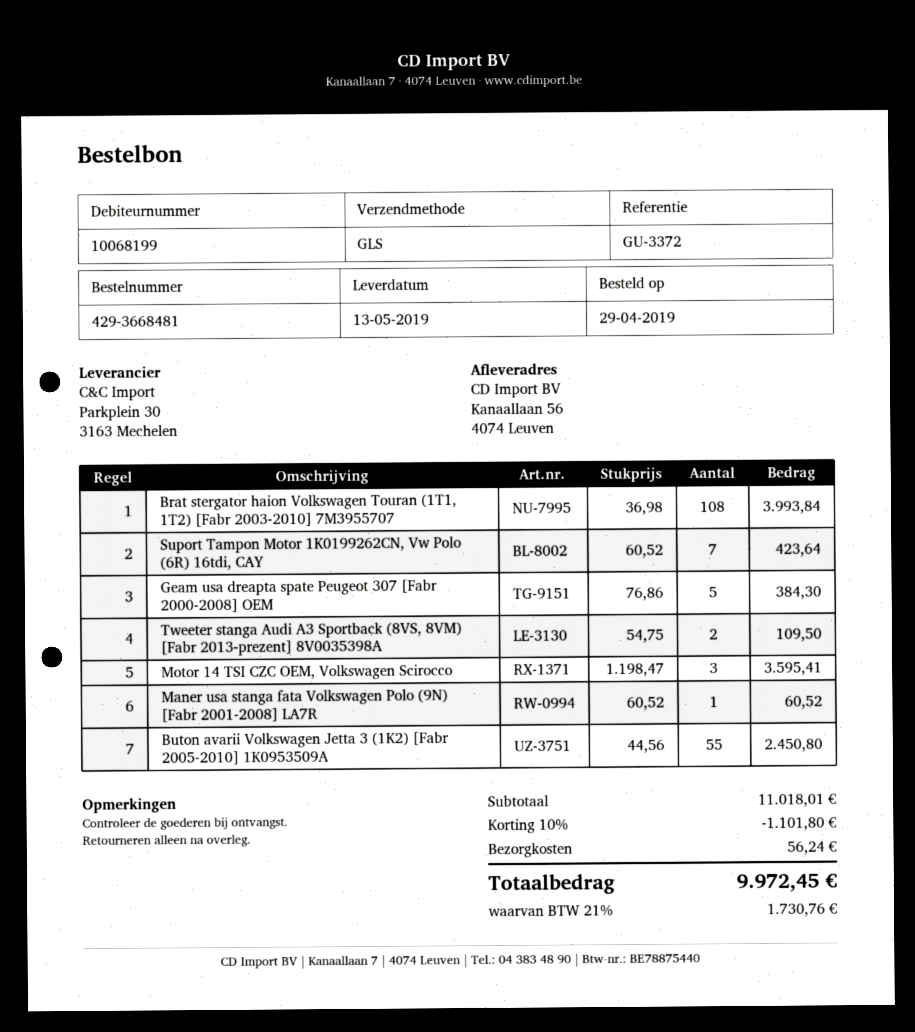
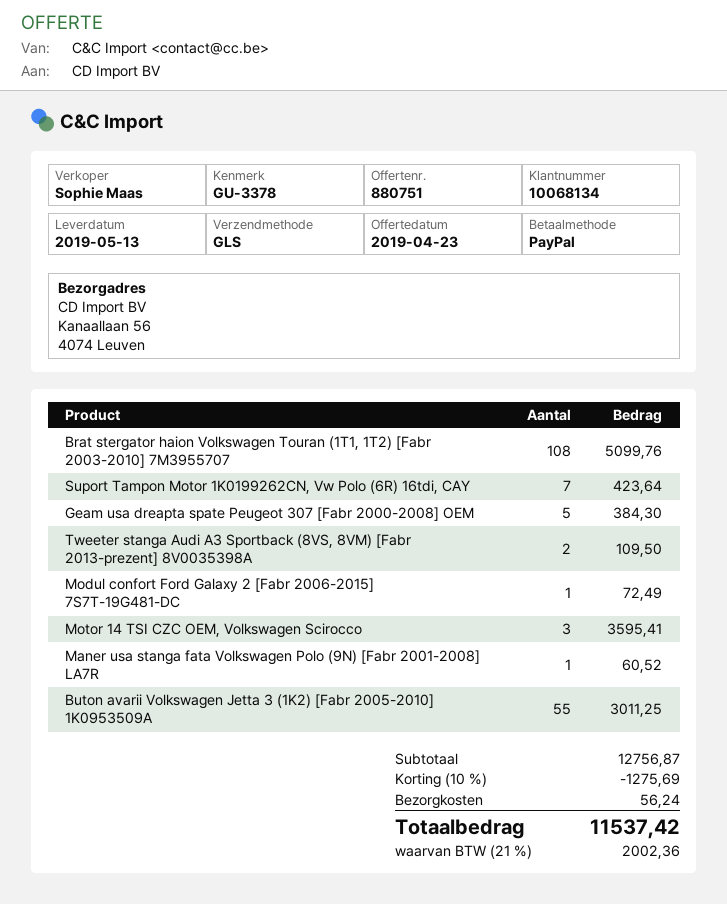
customer number: 10068199 -> 10068134
reference: GU-3372 -> GU-3378
Brat stergator haion Volkswagen Touran (1T1, 1T2) [Fabr 2003-2010] 7M3955707: 108 for 3993.84 -> 108 for 5099.76
Buton avarii Volkswagen Jetta 3 (1K2) [Fabr 2005-2010] 1K0953509A: 55 for 2450.80 -> 55 for 3011.25
Modul confort Ford Galaxy 2 [Fabr 2006-2015] 7S7T-19G481-DC: none -> 1 for 72.49
subtotal: 11018.01 -> 12756.87
discount: 10% = 1101.80 -> 10% = 1275.69
tax: 21% = 1730.76 -> 21% = 2002.36
total: 9972.45 -> 11537.42

